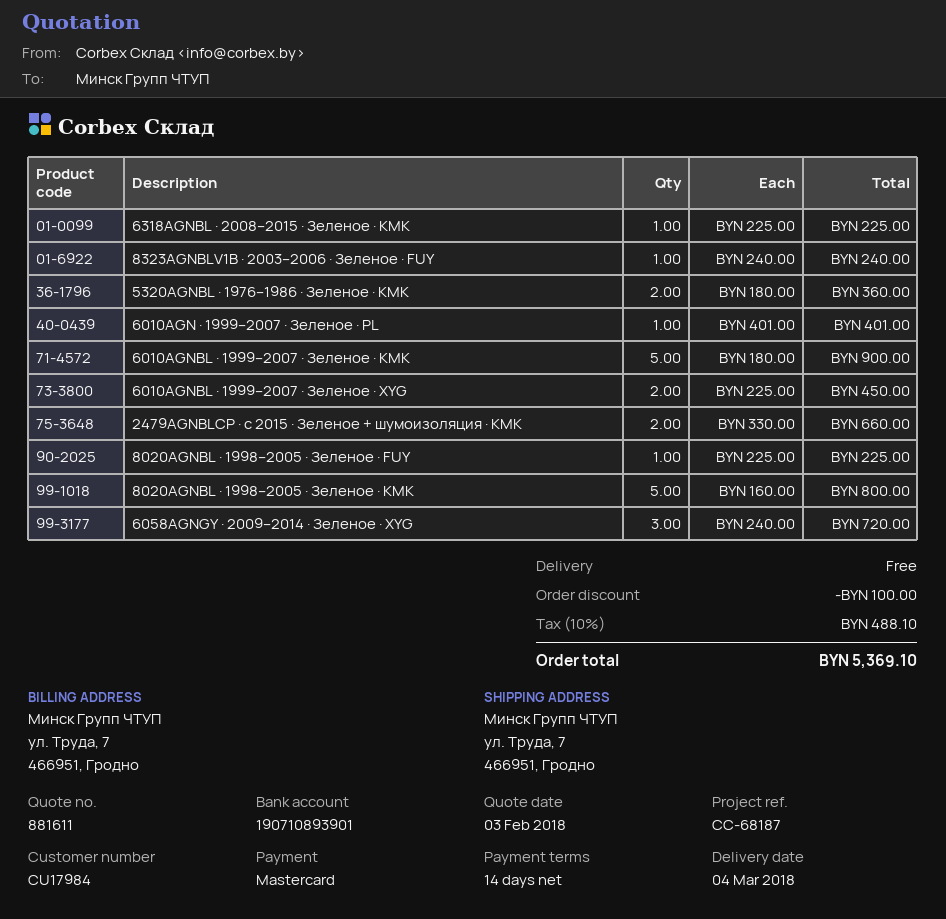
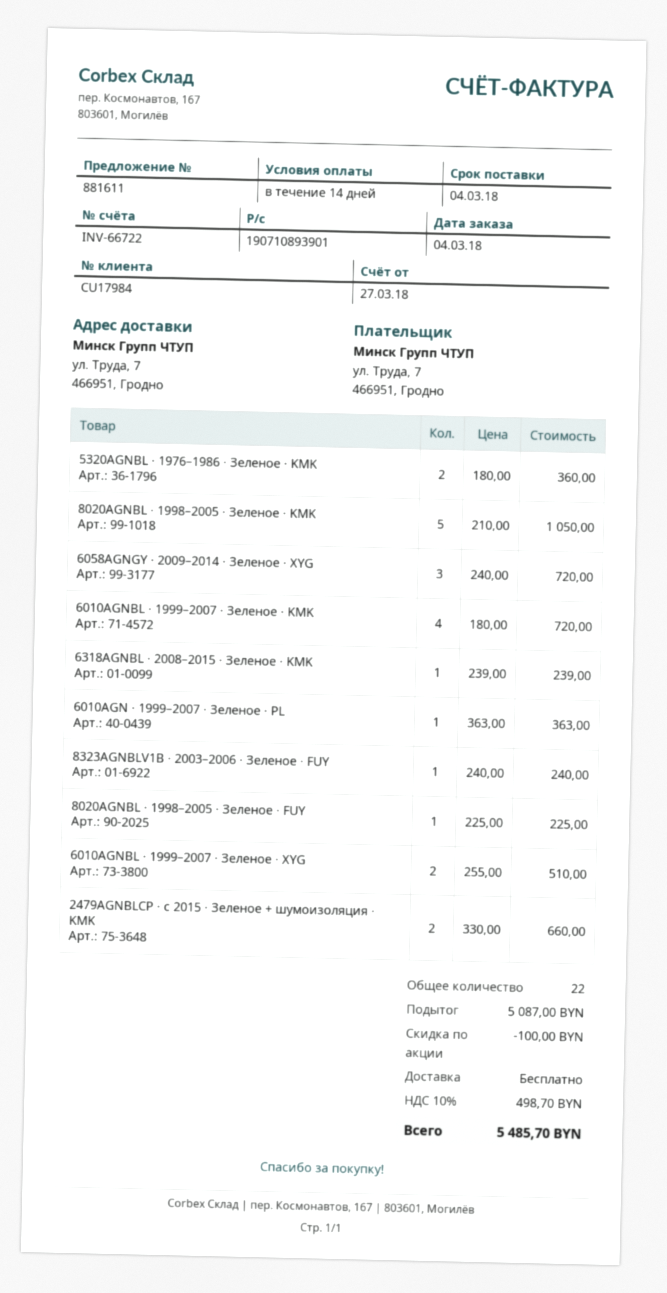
6318AGNBL · 2008–2015 · Зеленое · KMK: 1 x 225.00 = 225.00 -> 1 x 239.00 = 239.00
6010AGN · 1999–2007 · Зеленое · PL: 1 x 401.00 = 401.00 -> 1 x 363.00 = 363.00
6010AGNBL · 1999–2007 · Зеленое · KMK: 5 x 180.00 = 900.00 -> 4 x 180.00 = 720.00
6010AGNBL · 1999–2007 · Зеленое · XYG: 2 x 225.00 = 450.00 -> 2 x 255.00 = 510.00
8020AGNBL · 1998–2005 · Зеленое · KMK: 5 x 160.00 = 800.00 -> 5 x 210.00 = 1050.00
tax: 10% = 488.10 -> 10% = 498.70
total: 5369.10 -> 5485.70

